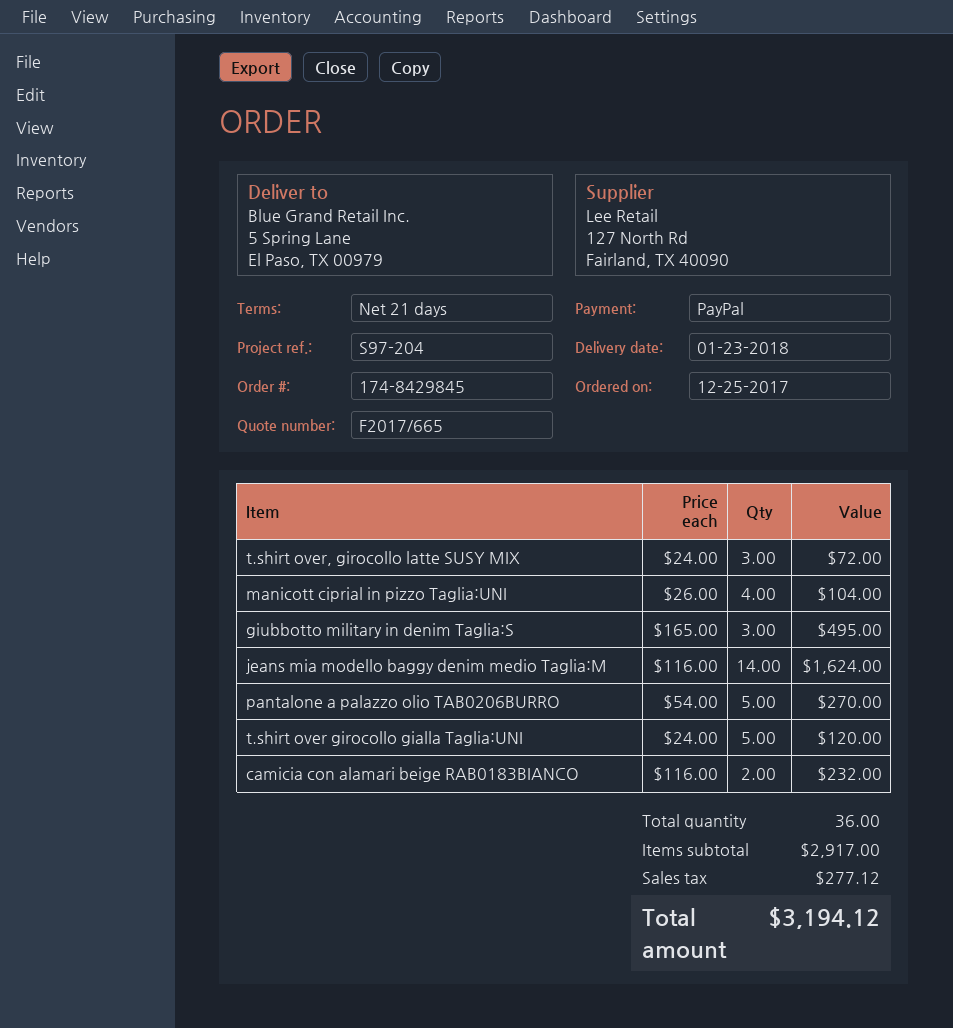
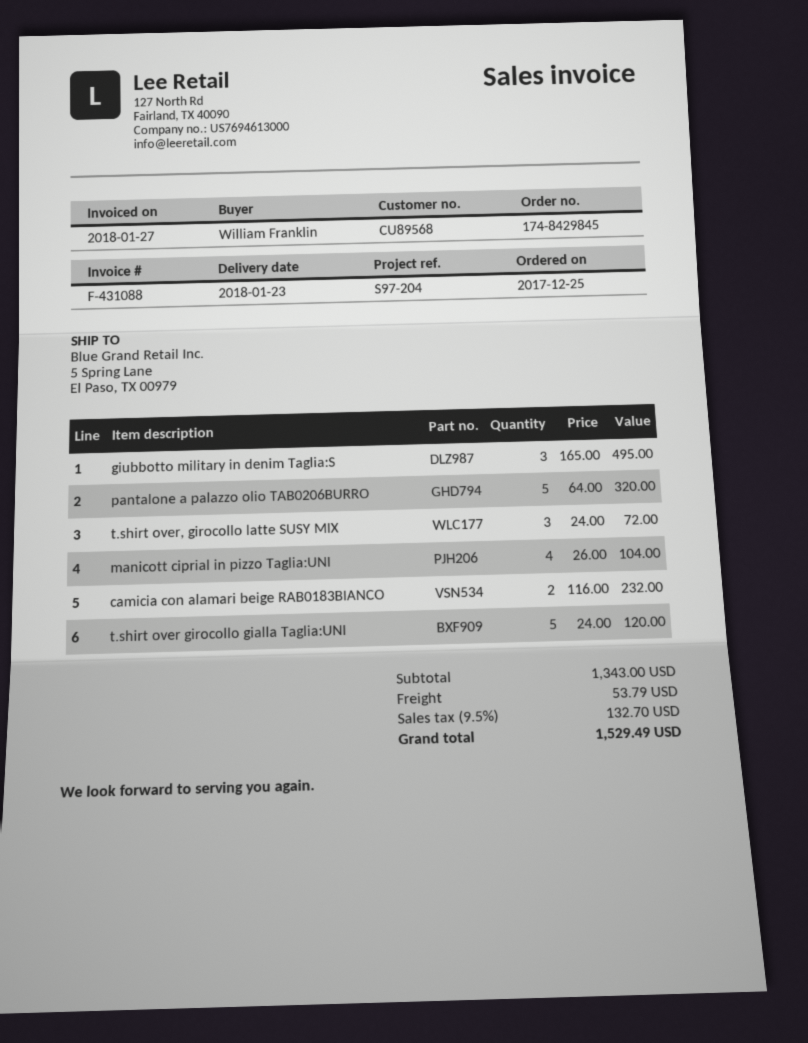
jeans mia modello baggy denim medio Taglia:M: 14 x 116.00 = 1624.00 -> none
pantalone a palazzo olio TAB0206BURRO: 5 x 54.00 = 270.00 -> 5 x 64.00 = 320.00
subtotal: 2917.00 -> 1343.00
shipping: none -> 53.79
tax: 277.12 -> 132.70
total: 3194.12 -> 1529.49

